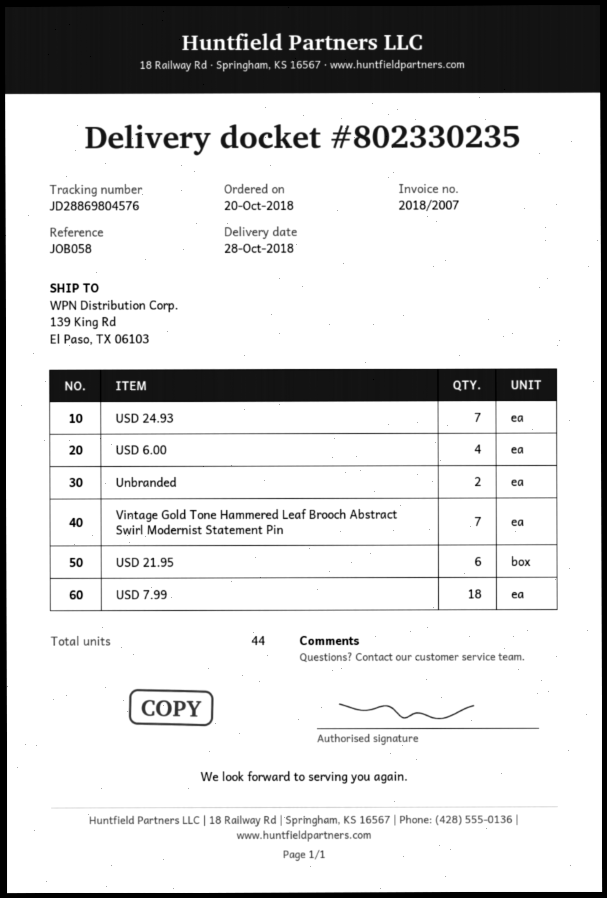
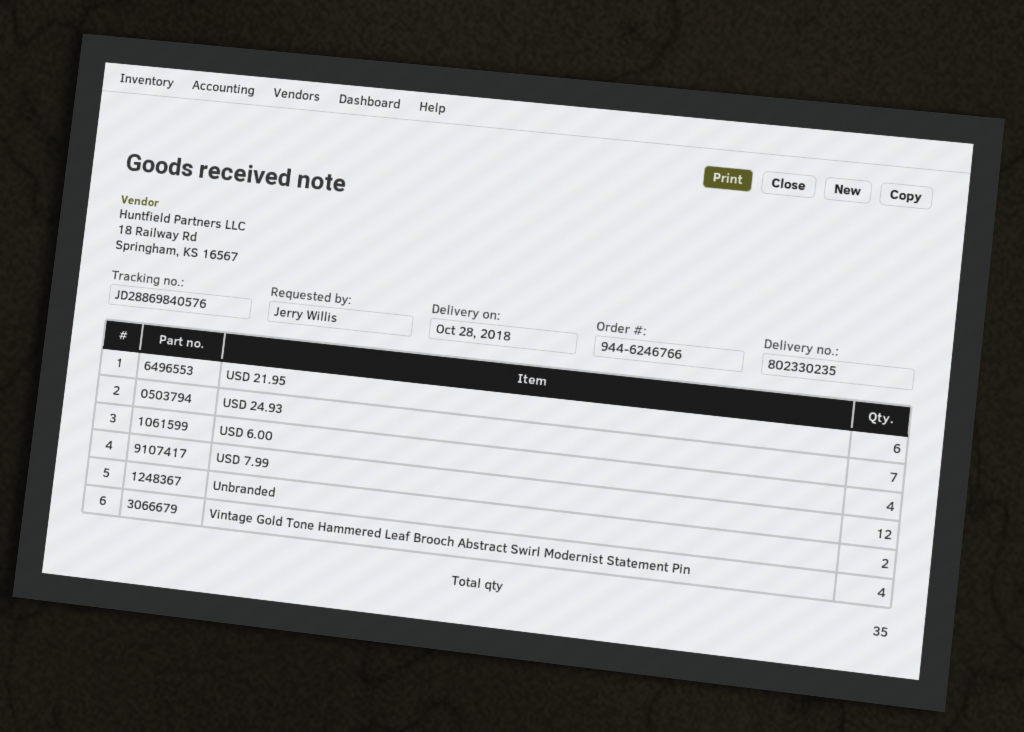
tracking number: JD28869804576 -> JD28869840576
Vintage Gold Tone Hammered Leaf Brooch Abstract Swirl Modernist Statement Pin: 7 -> 4
USD 7.99: 18 -> 12
total quantity: 44 -> 35

